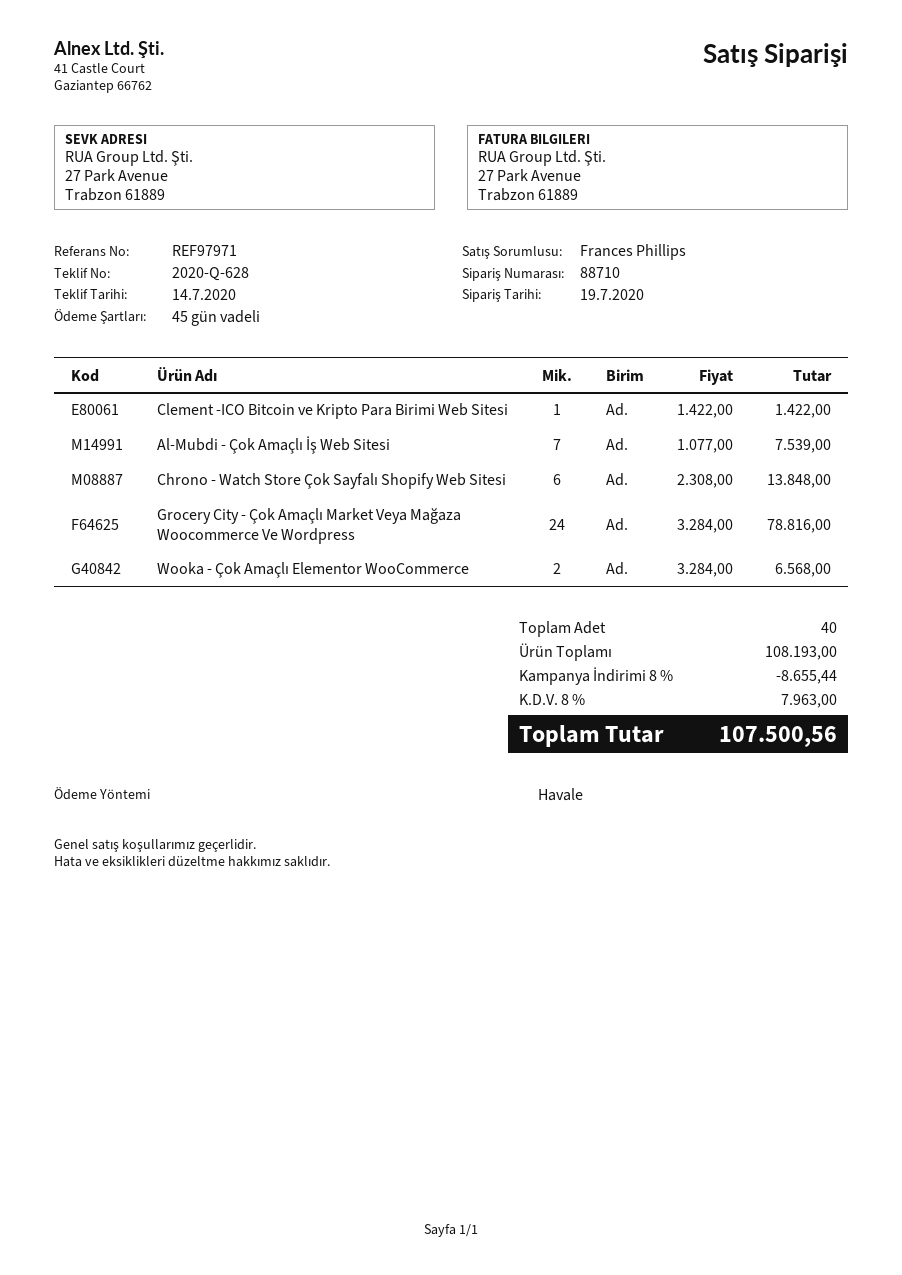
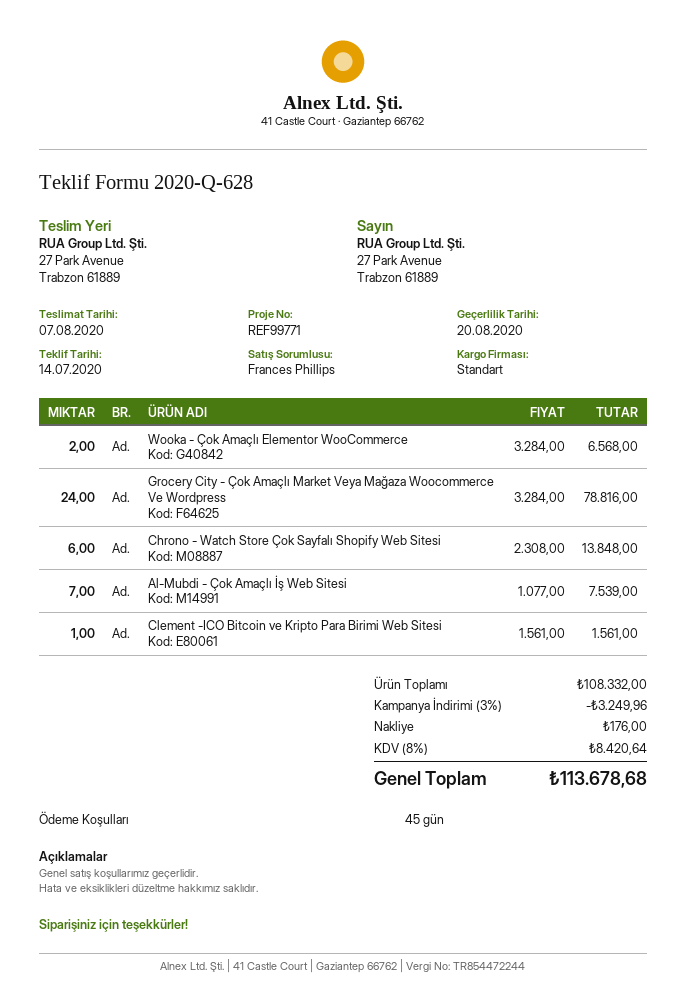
reference: REF97971 -> REF99771
Clement -ICO Bitcoin ve Kripto Para Birimi Web Sitesi: 1 x 1422.00 = 1422.00 -> 1 x 1561.00 = 1561.00
subtotal: 108193.00 -> 108332.00
discount: 8% = 8655.44 -> 3% = 3249.96
shipping: none -> 176.00
tax: 8% = 7963.00 -> 8% = 8420.64
total: 107500.56 -> 113678.68

